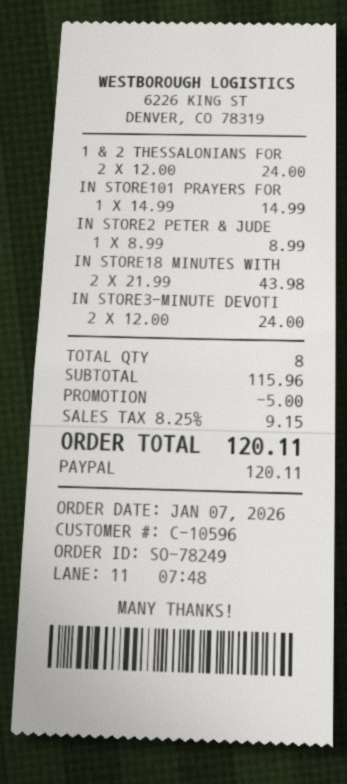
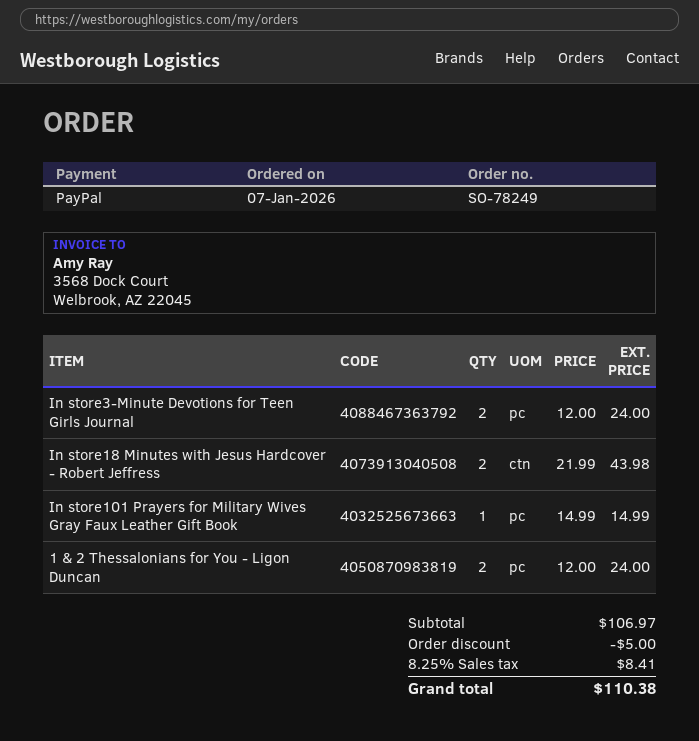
IN STORE2 PETER & JUDE: 1 x 8.99 = 8.99 -> none
subtotal: 115.96 -> 106.97
tax: 8.25% = 9.15 -> 8.25% = 8.41
total: 120.11 -> 110.38

